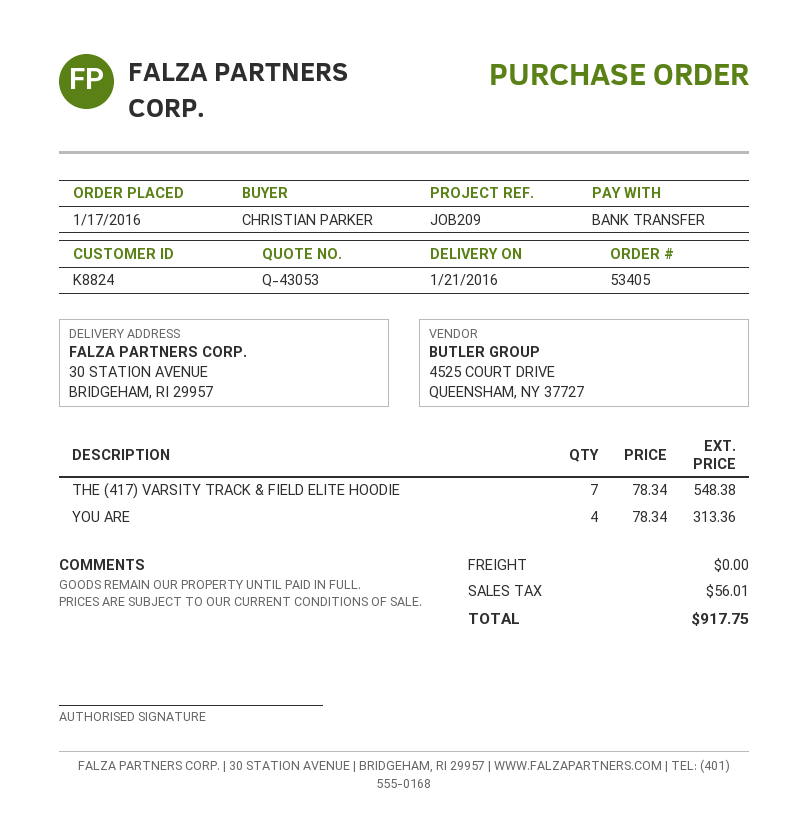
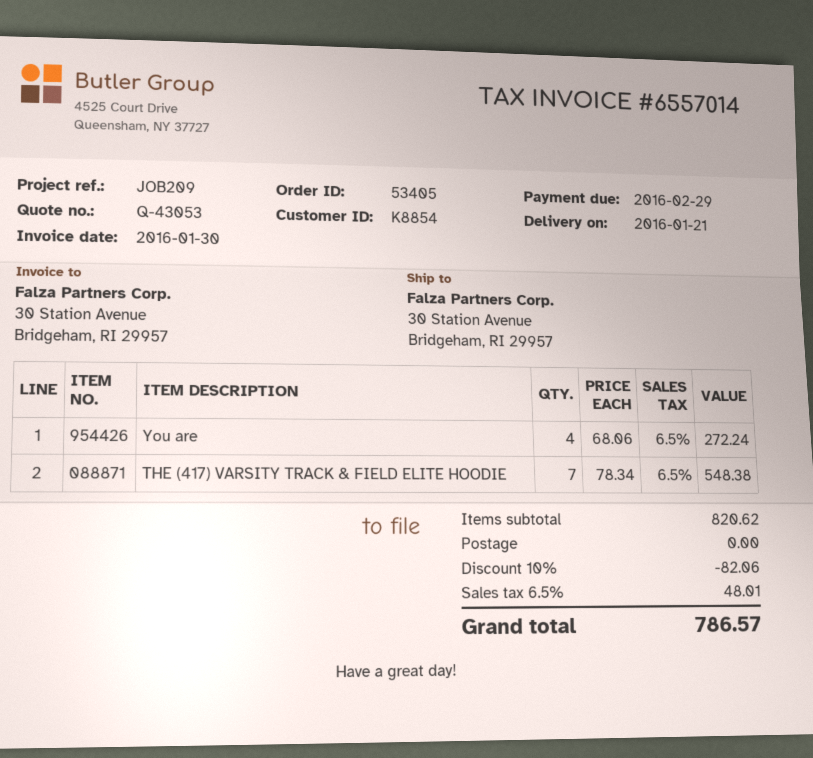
customer number: K8824 -> K8854
YOU ARE: 4 x 78.34 = 313.36 -> 4 x 68.06 = 272.24
discount: none -> 10% = 82.06
tax: 56.01 -> 48.01
total: 917.75 -> 786.57

